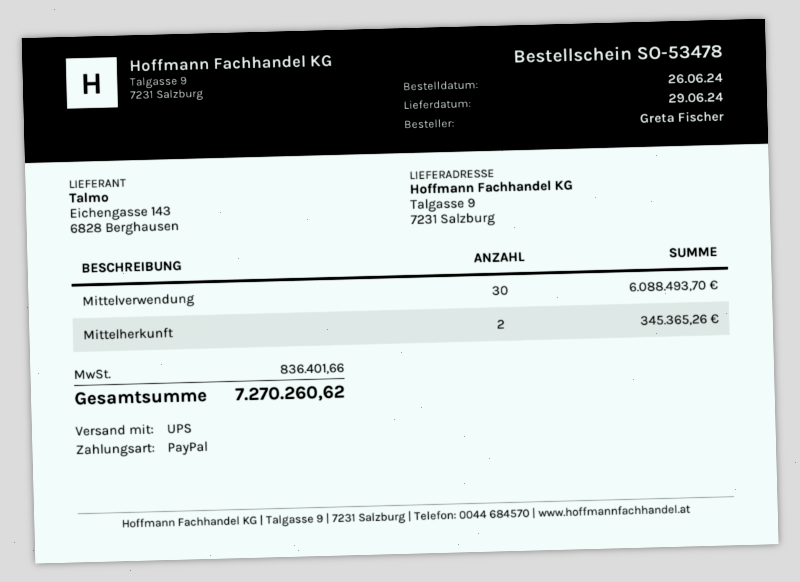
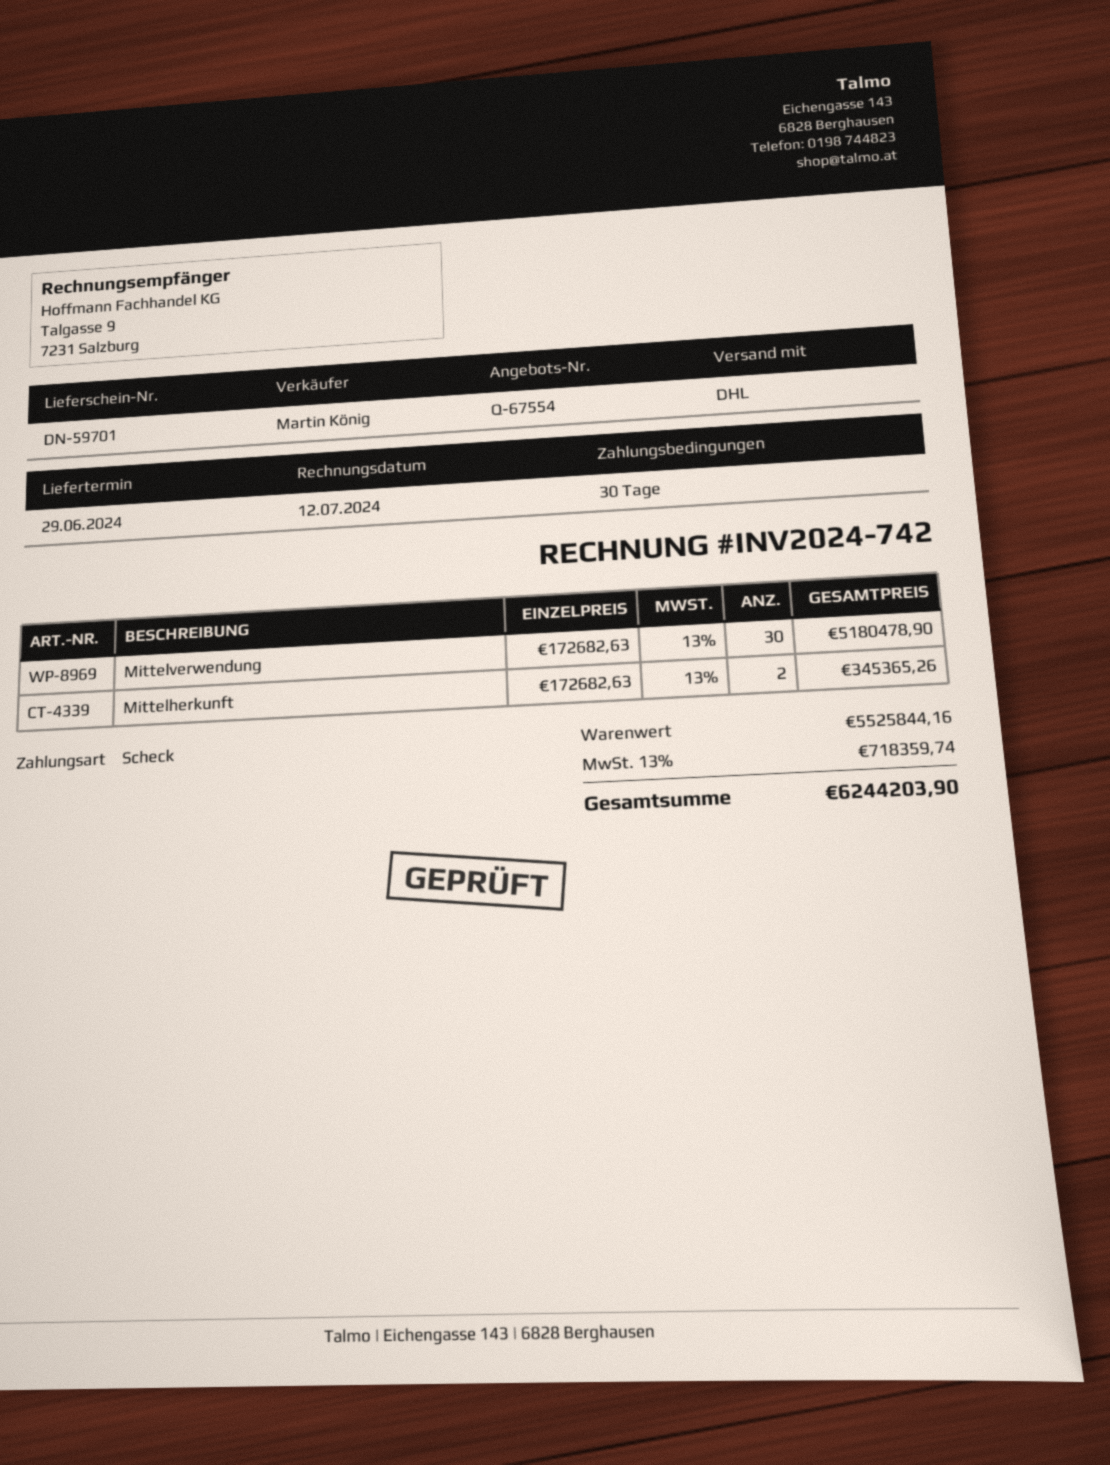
payment method: PayPal -> cheque
shipping method: UPS -> DHL
Mittelverwendung: 30 for 6088493.70 -> 30 for 5180478.90
tax: 836401.66 -> 718359.74
total: 7270260.62 -> 6244203.90

